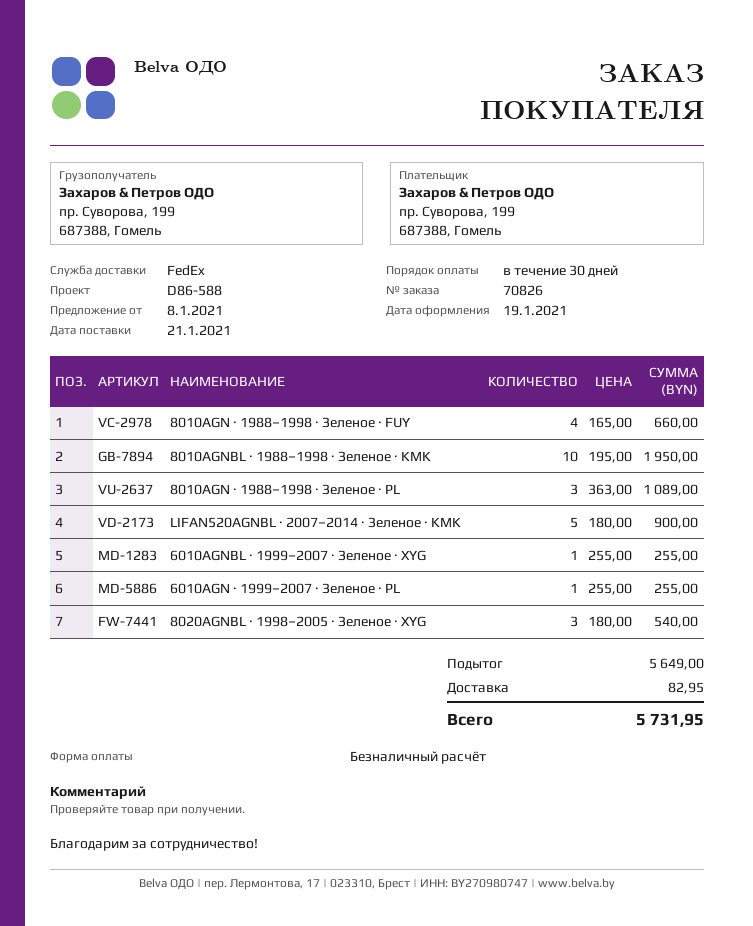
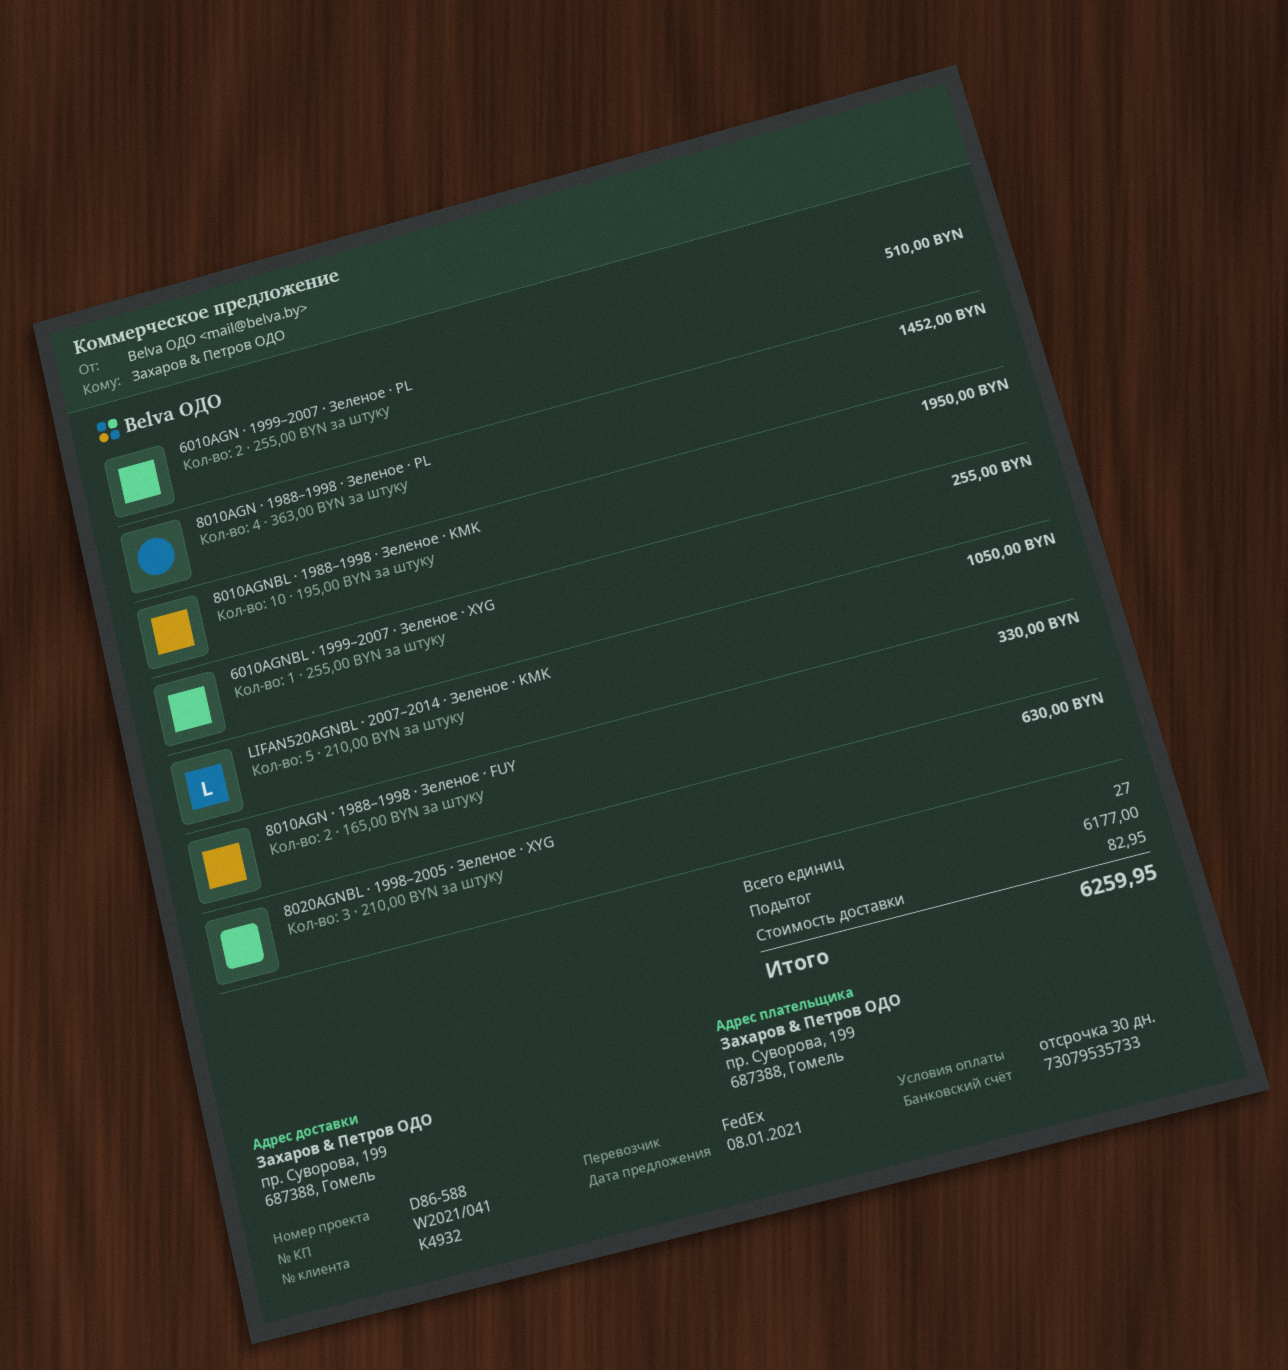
8010AGN · 1988–1998 · Зеленое · FUY: 4 x 165.00 = 660.00 -> 2 x 165.00 = 330.00
8010AGN · 1988–1998 · Зеленое · PL: 3 x 363.00 = 1089.00 -> 4 x 363.00 = 1452.00
LIFAN520AGNBL · 2007–2014 · Зеленое · KMK: 5 x 180.00 = 900.00 -> 5 x 210.00 = 1050.00
6010AGN · 1999–2007 · Зеленое · PL: 1 x 255.00 = 255.00 -> 2 x 255.00 = 510.00
8020AGNBL · 1998–2005 · Зеленое · XYG: 3 x 180.00 = 540.00 -> 3 x 210.00 = 630.00
subtotal: 5649.00 -> 6177.00
total: 5731.95 -> 6259.95

